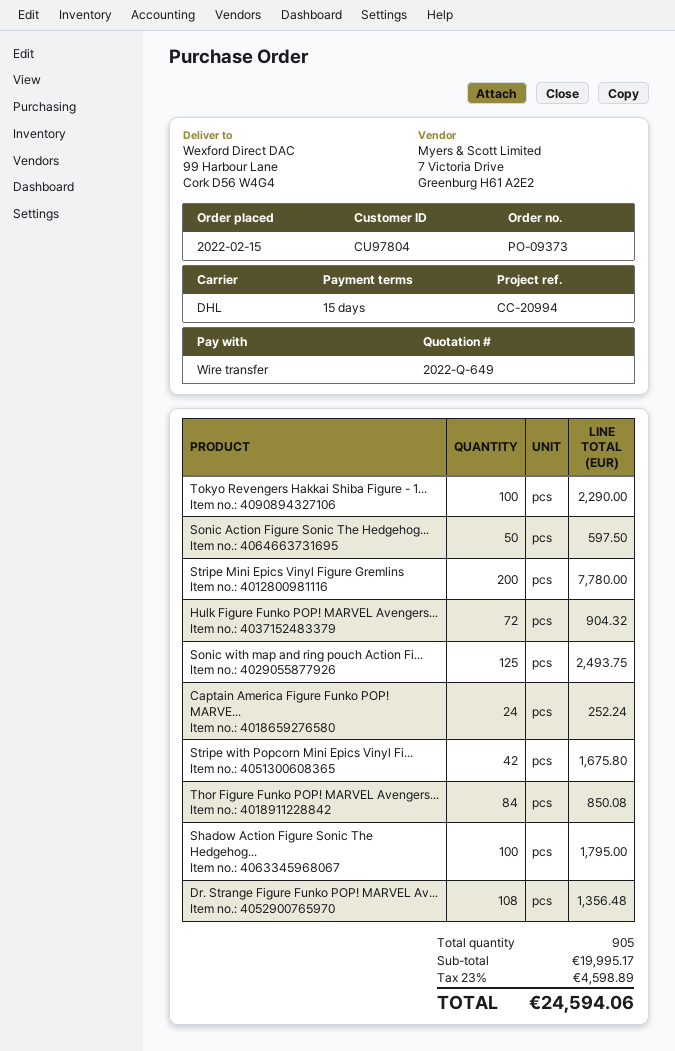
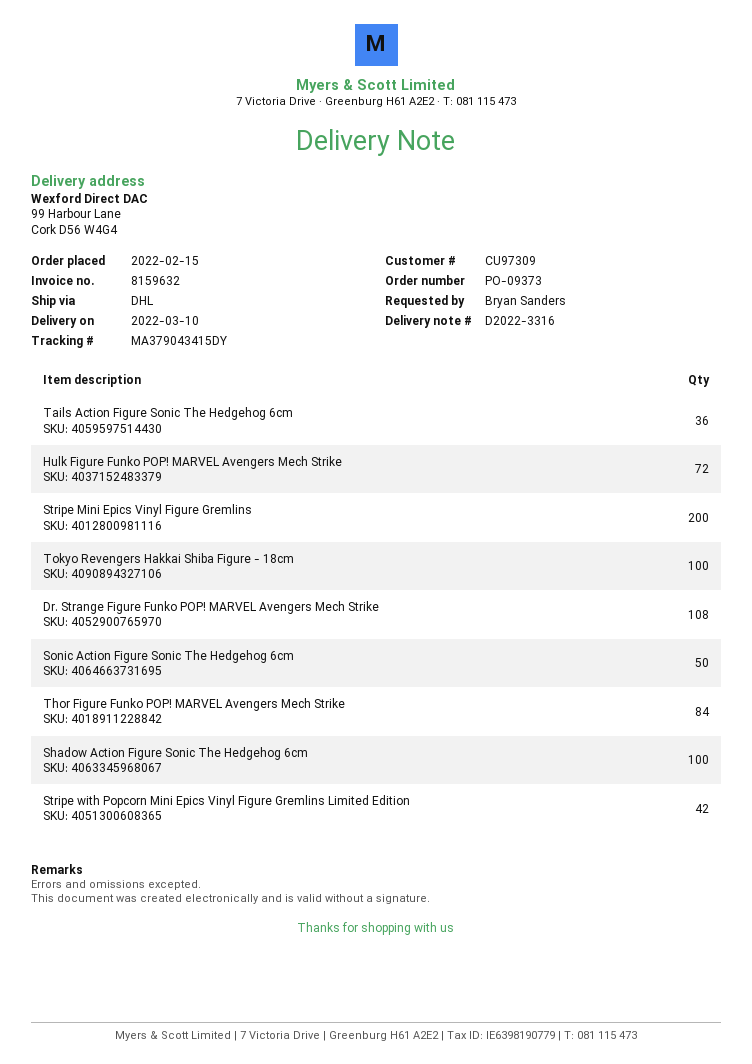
customer number: CU97804 -> CU97309
Sonic with map and ring pouch Action Fi...: 125 -> none
Captain America Figure Funko POP! MARVE...: 24 -> none
Tails Action Figure Sonic The Hedgehog 6cm: none -> 36

